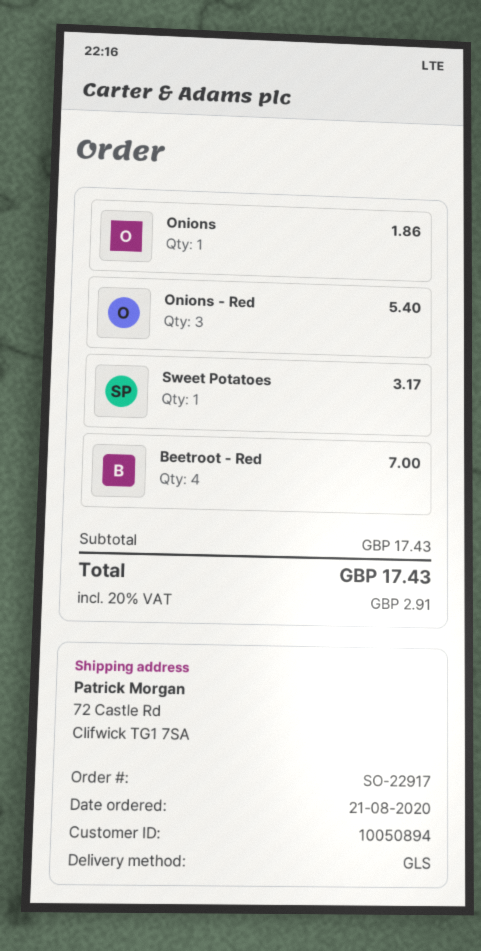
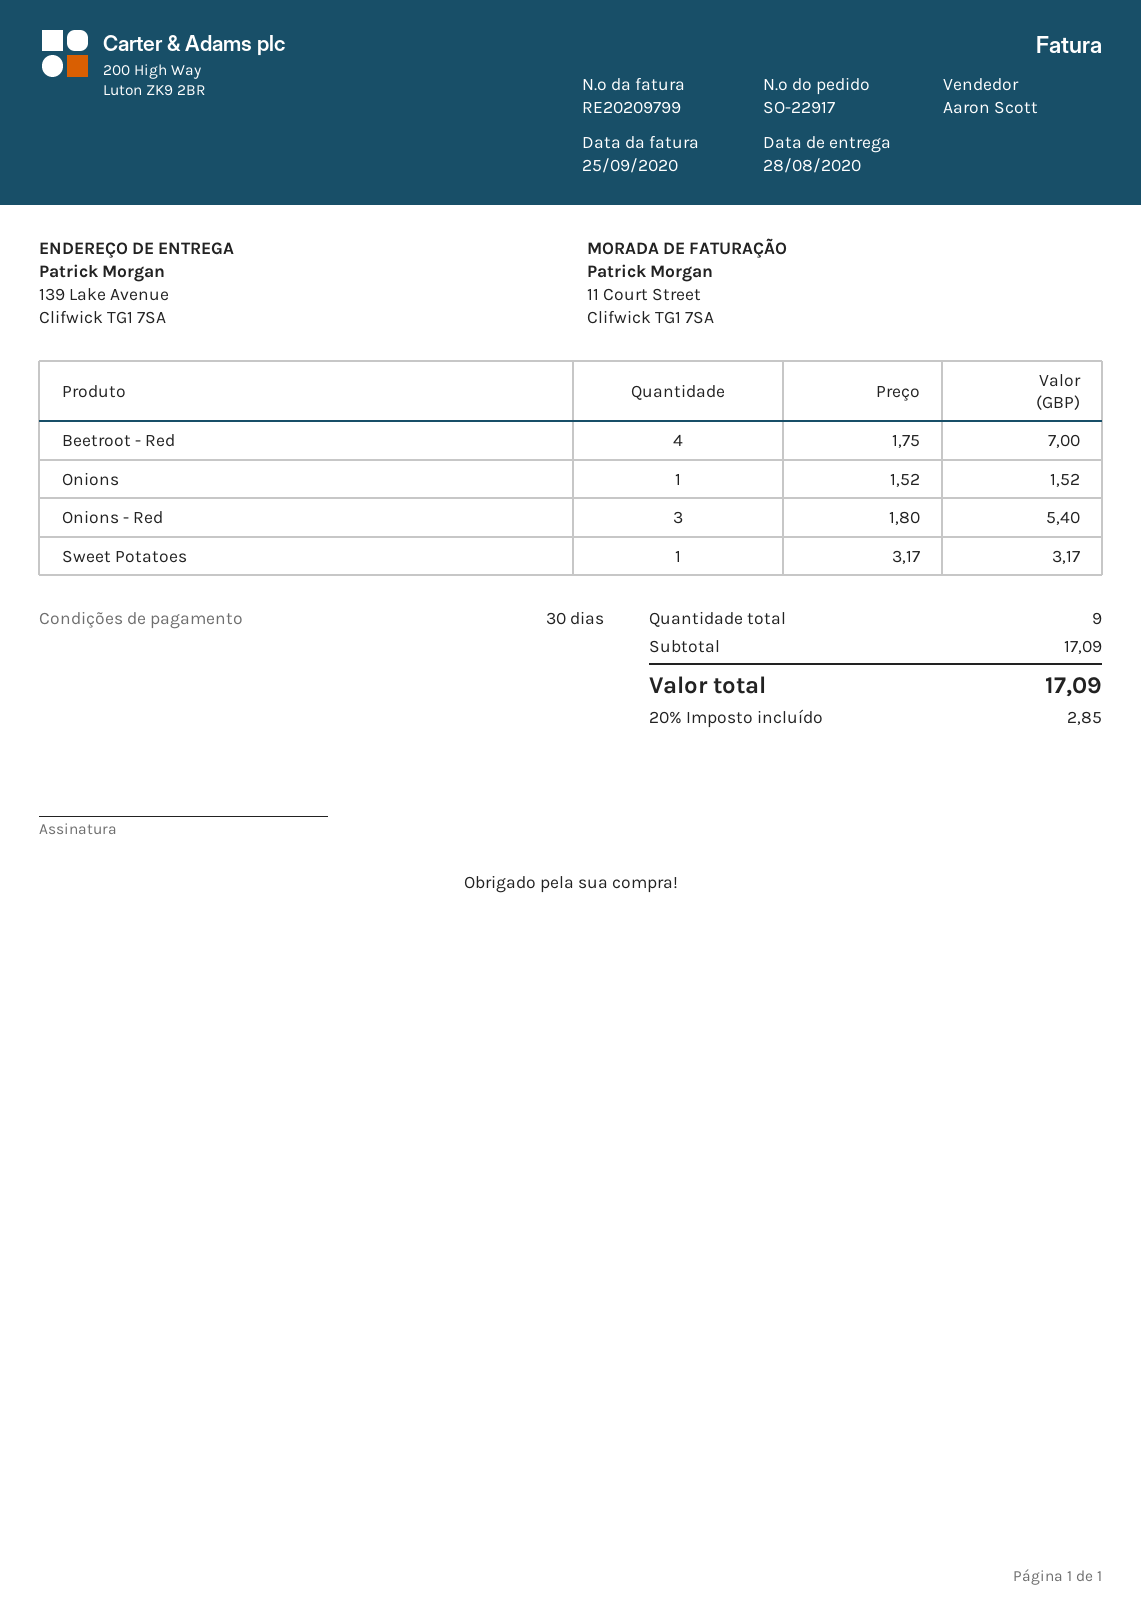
ship to: 72 Castle Rd, Clifwick TG1 7SA -> 139 Lake Avenue, Clifwick TG1 7SA
Onions: 1 for 1.86 -> 1 for 1.52
subtotal: 17.43 -> 17.09
tax: 20% = 2.91 -> 20% = 2.85
total: 17.43 -> 17.09

